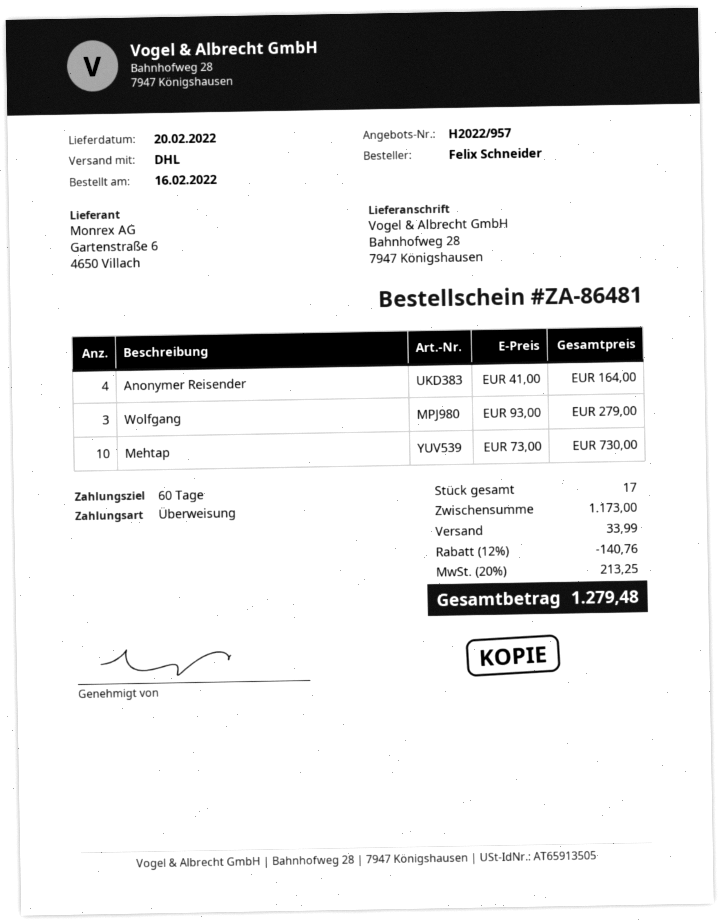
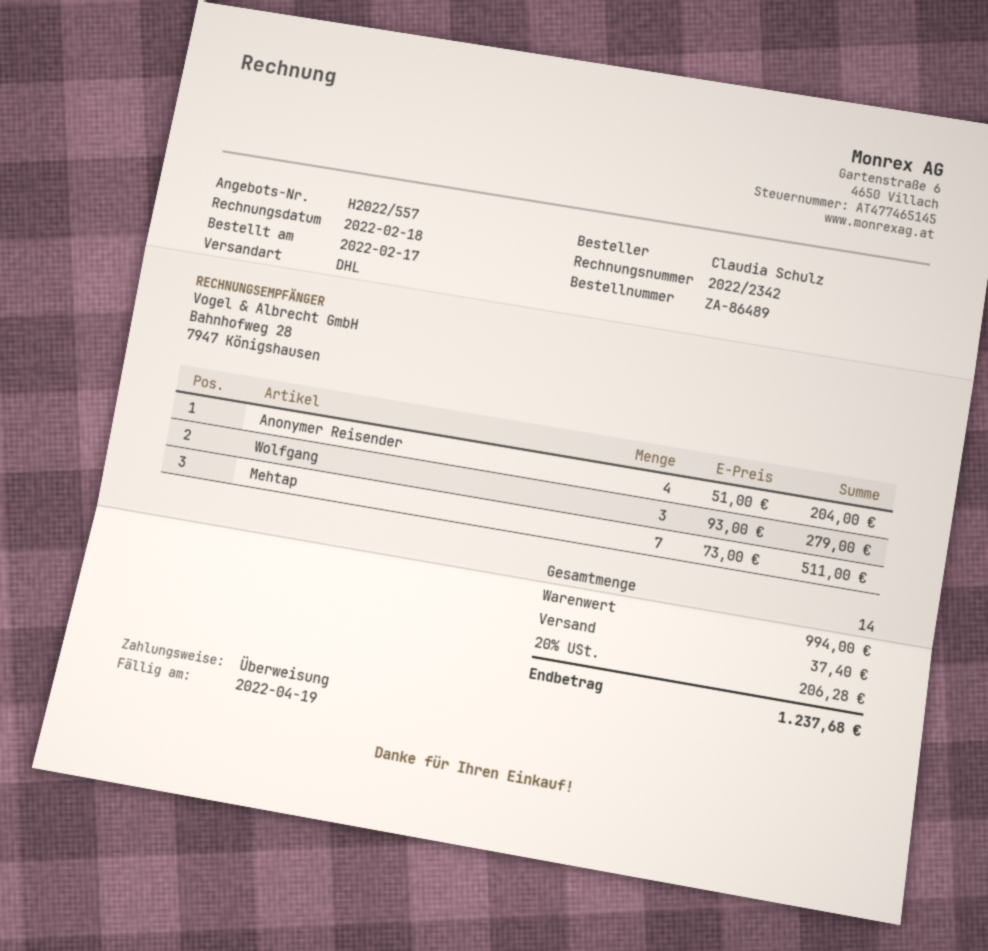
quote number: H2022/957 -> H2022/557
order number: ZA-86481 -> ZA-86489
order date: 2022-02-16 -> 2022-02-17
ordered by: Felix Schneider -> Claudia Schulz
Anonymer Reisender: 4 x 41.00 = 164.00 -> 4 x 51.00 = 204.00
Mehtap: 10 x 73.00 = 730.00 -> 7 x 73.00 = 511.00
total quantity: 17 -> 14
subtotal: 1173.00 -> 994.00
discount: 12% = 140.76 -> none
shipping: 33.99 -> 37.40
tax: 20% = 213.25 -> 20% = 206.28
total: 1279.48 -> 1237.68

